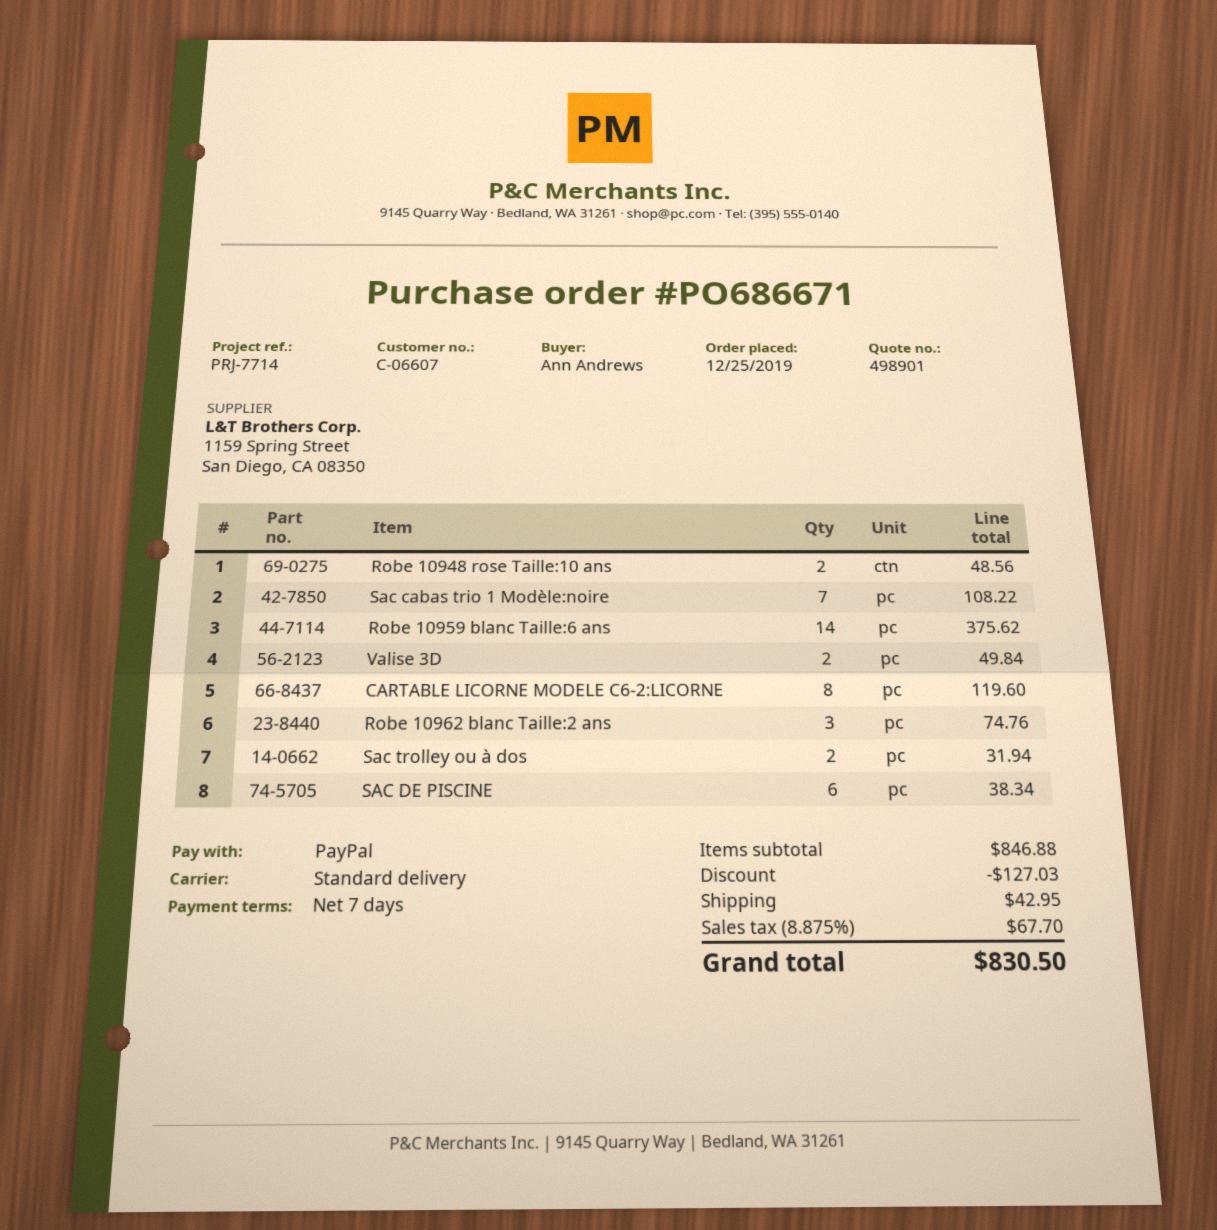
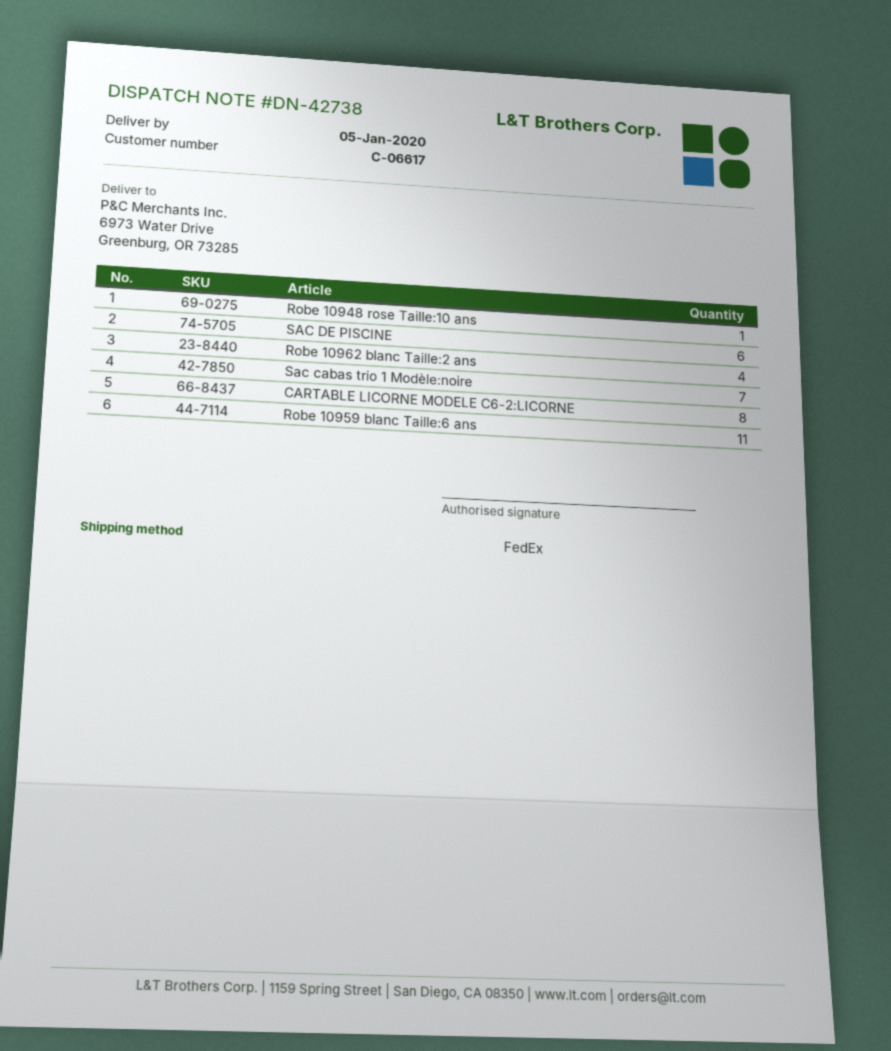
customer number: C-06607 -> C-06617
shipping method: standard -> FedEx
Robe 10948 rose Taille:10 ans: 2 -> 1
Robe 10959 blanc Taille:6 ans: 14 -> 11
Valise 3D: 2 -> none
Robe 10962 blanc Taille:2 ans: 3 -> 4
Sac trolley ou à dos: 2 -> none

